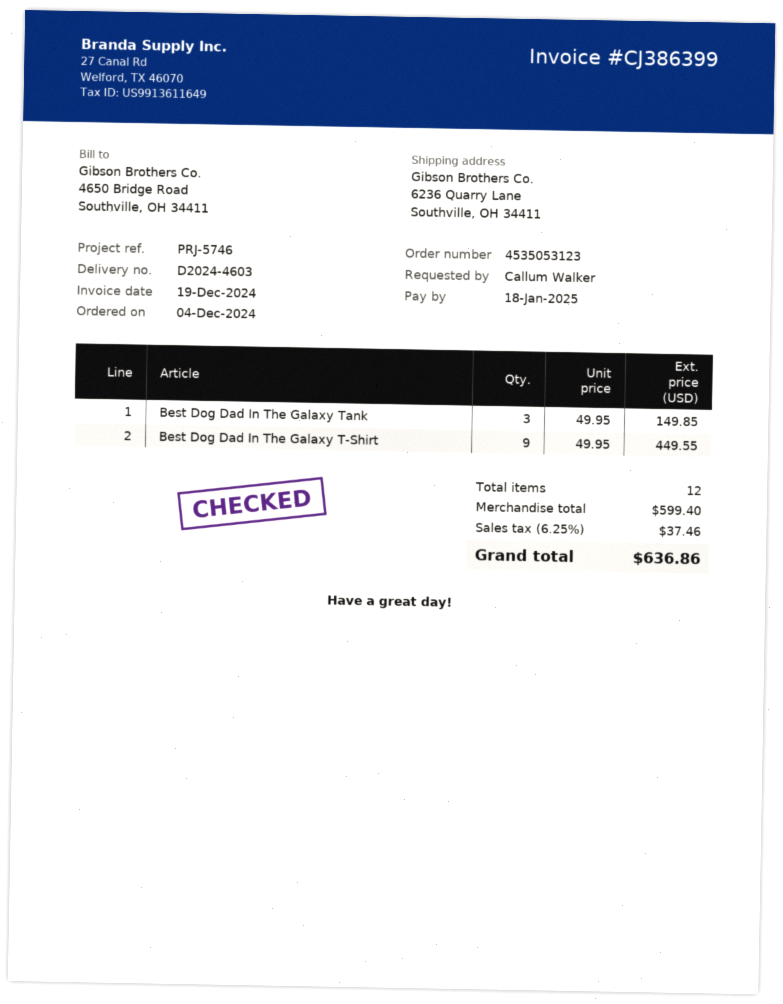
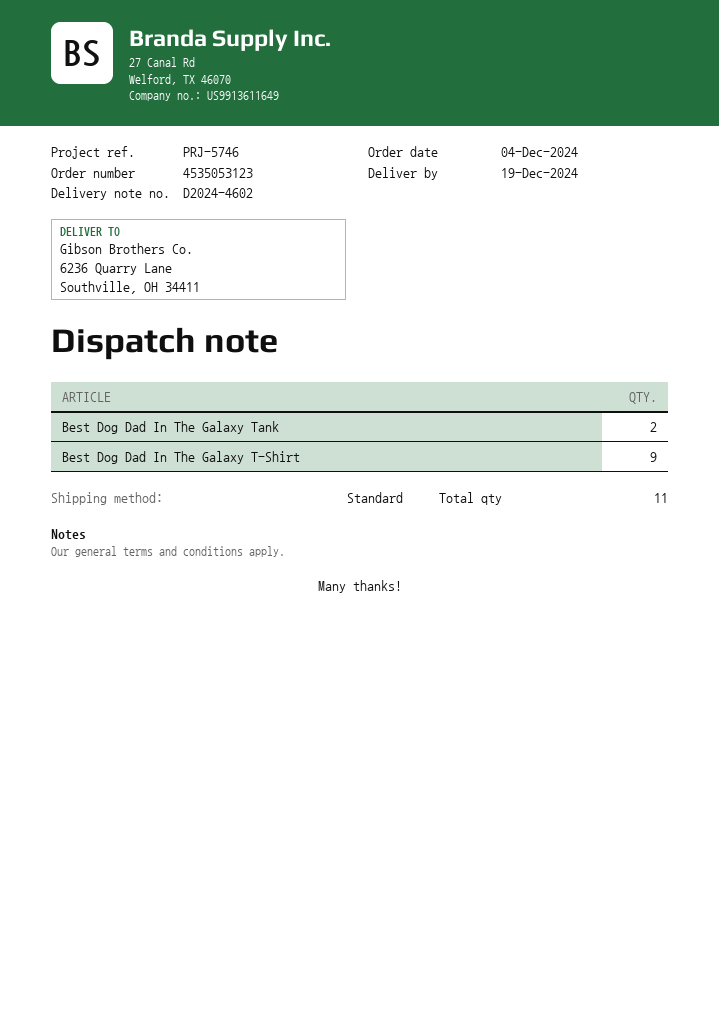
delivery note number: D2024-4603 -> D2024-4602
Best Dog Dad In The Galaxy Tank: 3 -> 2
total quantity: 12 -> 11

